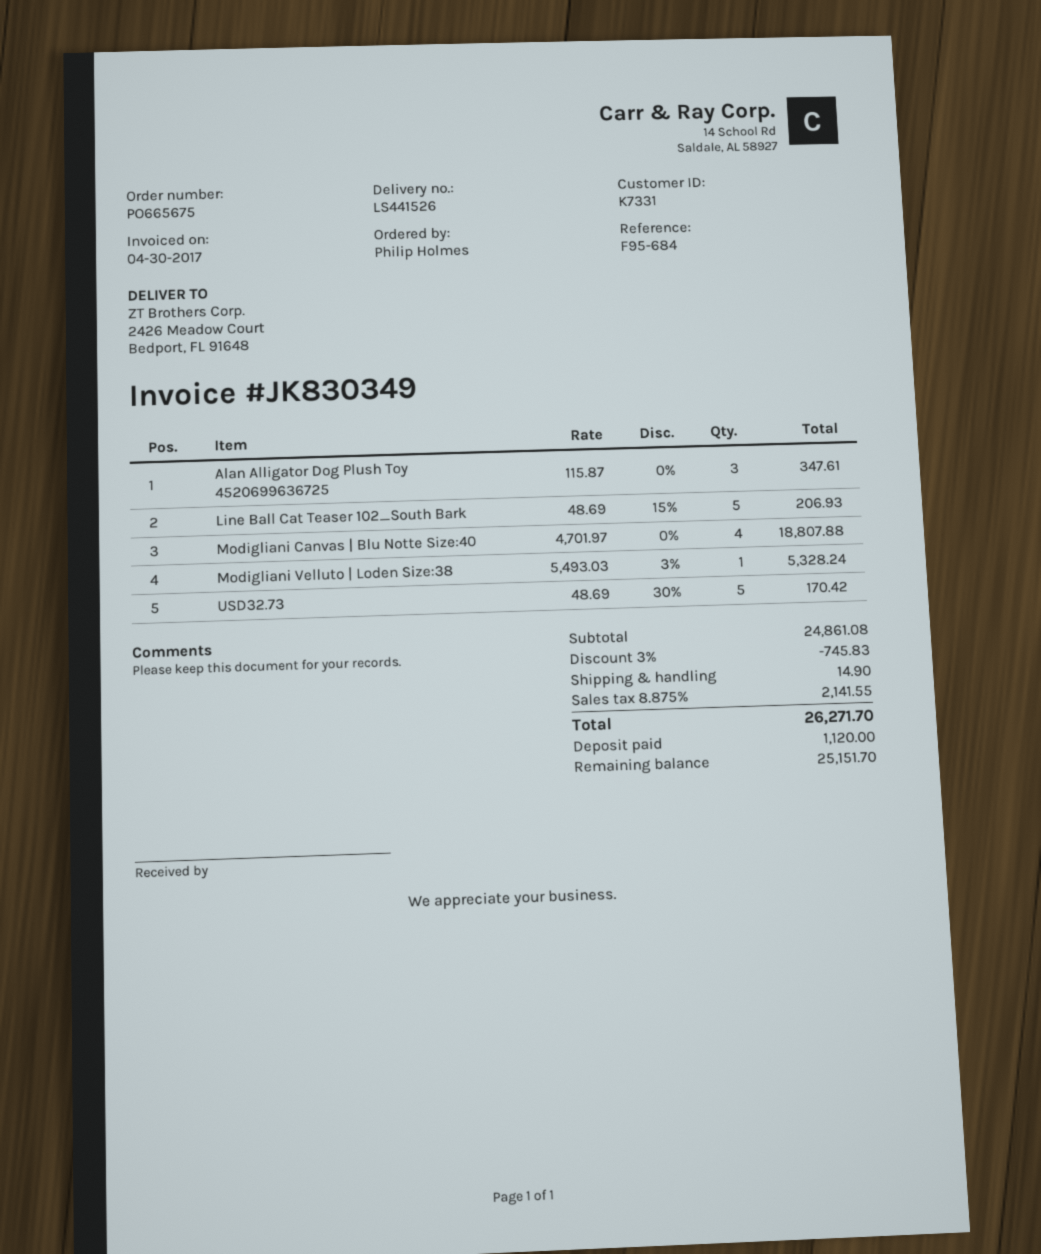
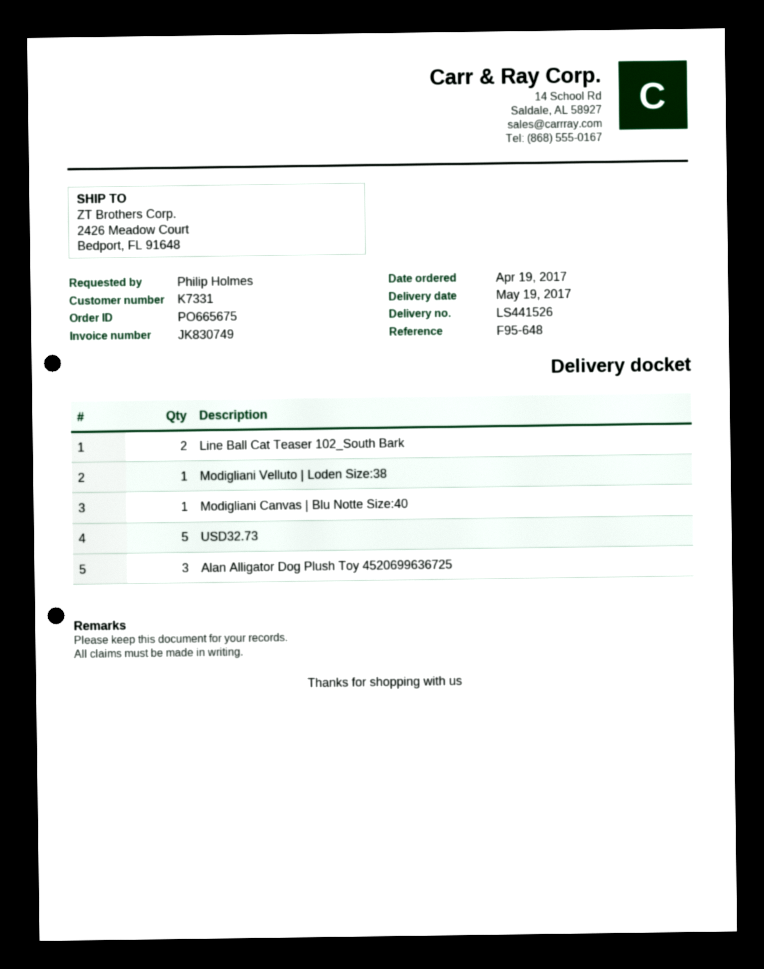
invoice number: JK830349 -> JK830749
reference: F95-684 -> F95-648
Line Ball Cat Teaser 102_South Bark: 5 -> 2
Modigliani Canvas | Blu Notte Size:40: 4 -> 1

